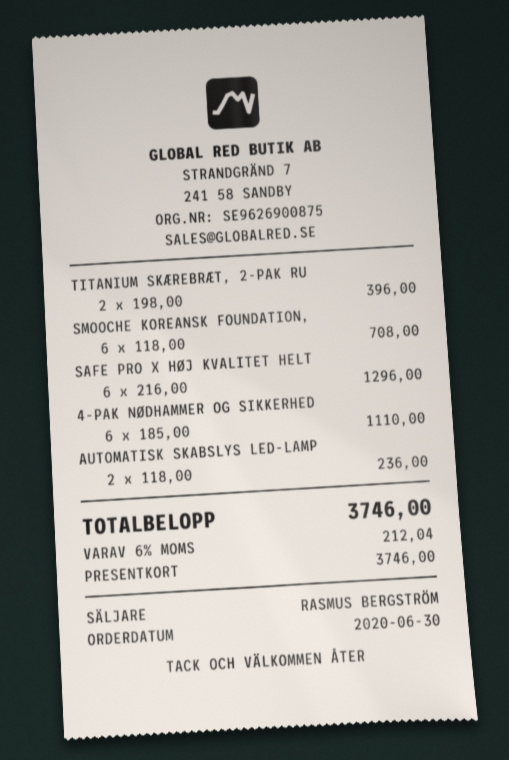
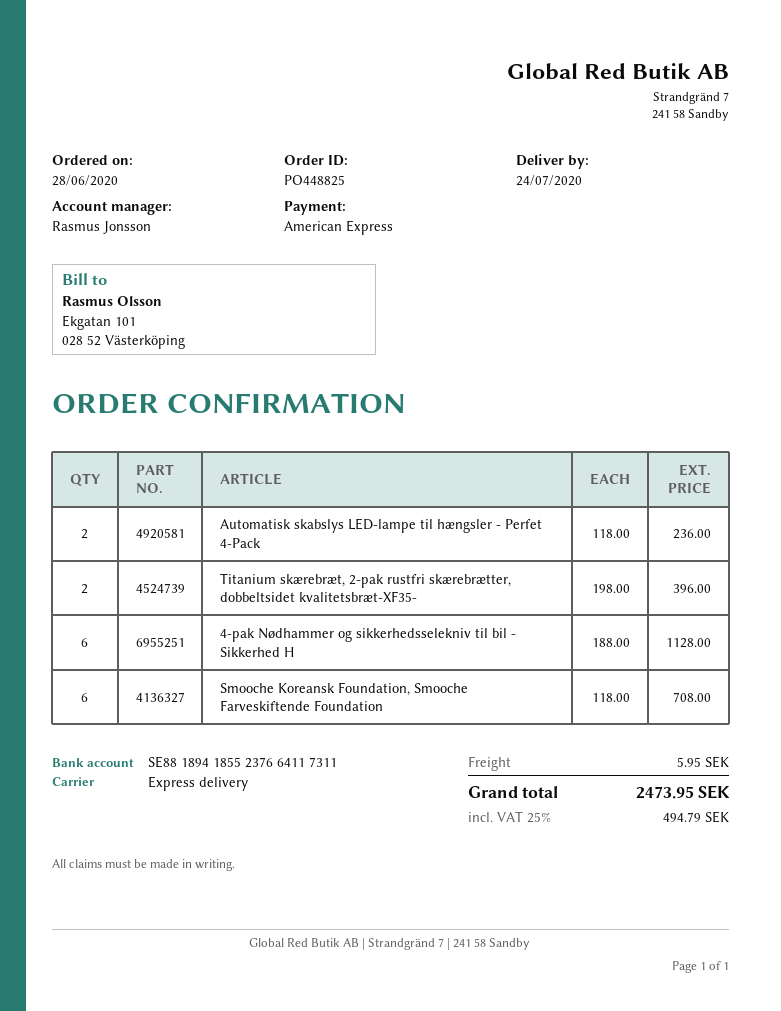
order date: 2020-06-30 -> 2020-06-28
sales rep: RASMUS BERGSTRÖM -> Rasmus Jonsson
payment method: gift card -> American Express
SAFE PRO X HØJ KVALITET HELT: 6 x 216.00 = 1296.00 -> none
4-PAK NØDHAMMER OG SIKKERHED: 6 x 185.00 = 1110.00 -> 6 x 188.00 = 1128.00
shipping: none -> 5.95
tax: 6% = 212.04 -> 25% = 494.79
total: 3746.00 -> 2473.95

